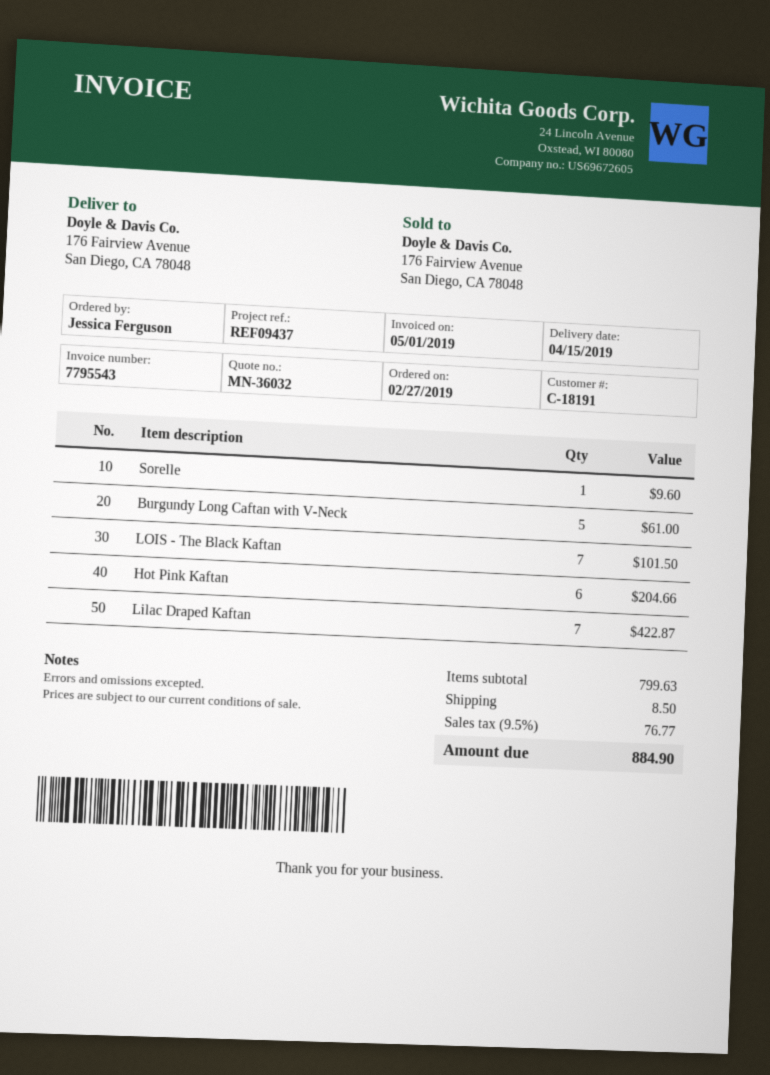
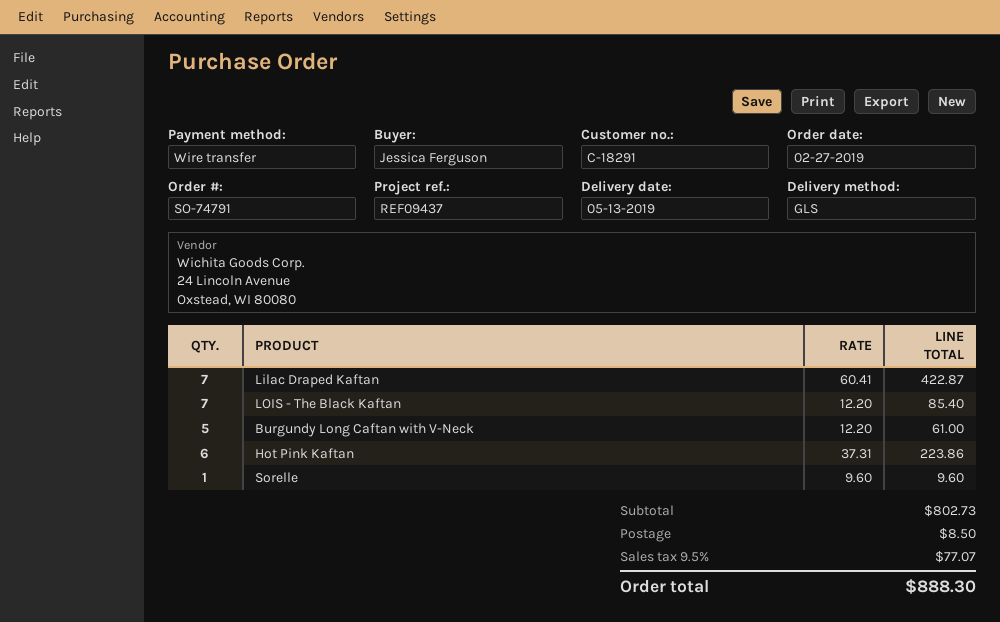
delivery date: 2019-04-15 -> 2019-05-13
customer number: C-18191 -> C-18291
LOIS - The Black Kaftan: 7 for 101.50 -> 7 for 85.40
Hot Pink Kaftan: 6 for 204.66 -> 6 for 223.86
subtotal: 799.63 -> 802.73
tax: 9.5% = 76.77 -> 9.5% = 77.07
total: 884.90 -> 888.30

